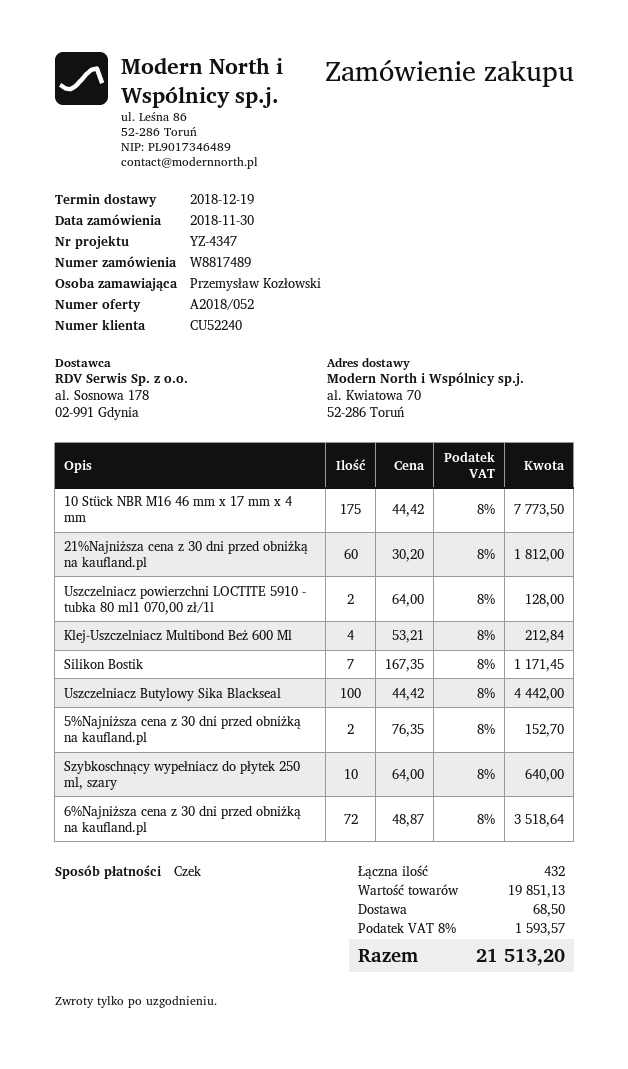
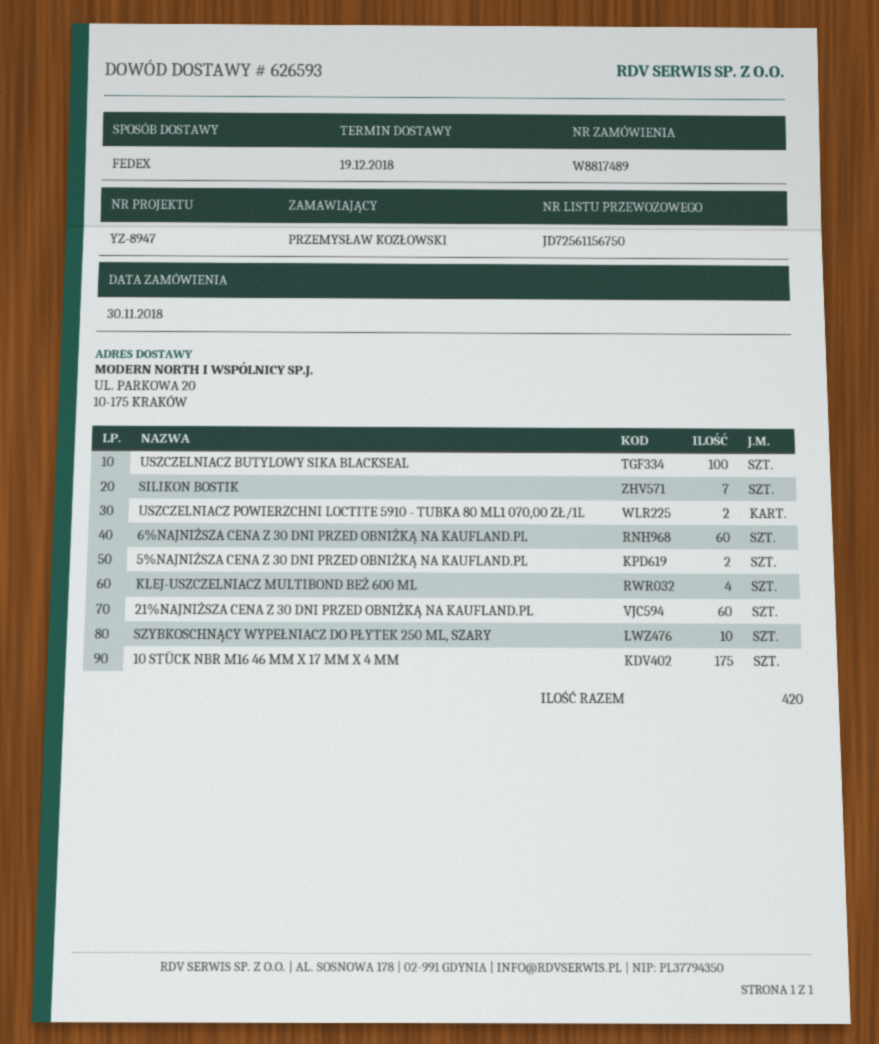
reference: YZ-4347 -> YZ-8947
ship to: al. Kwiatowa 70, 52-286 Toruń -> UL. PARKOWA 20, 10-175 KRAKÓW
6%Najniższa cena z 30 dni przed obniżką na kaufland.pl: 72 -> 60
total quantity: 432 -> 420

